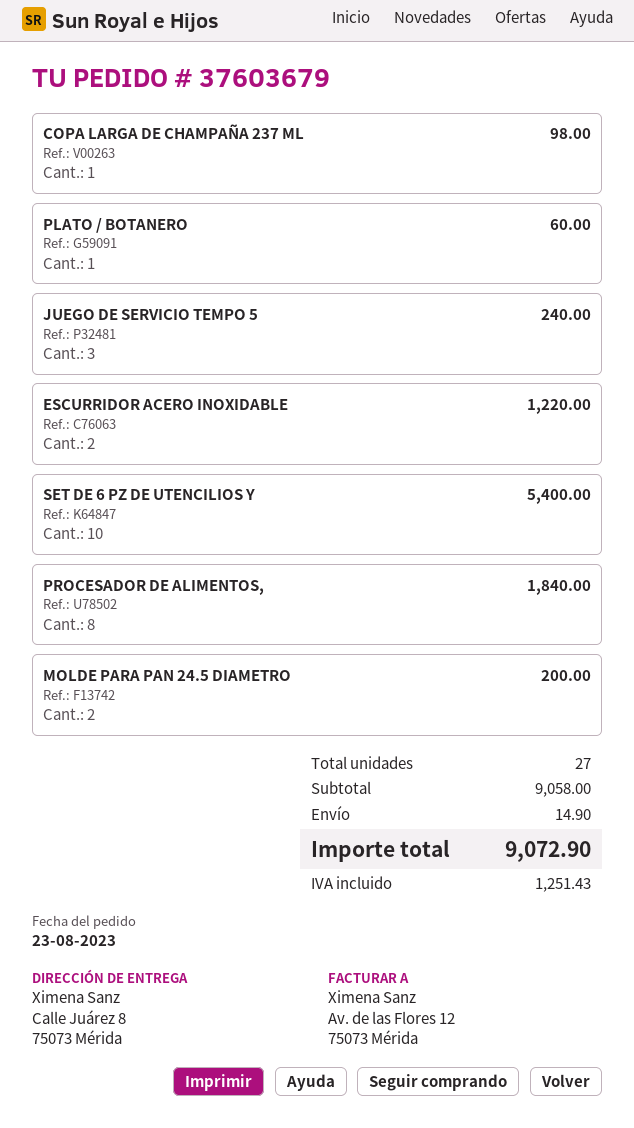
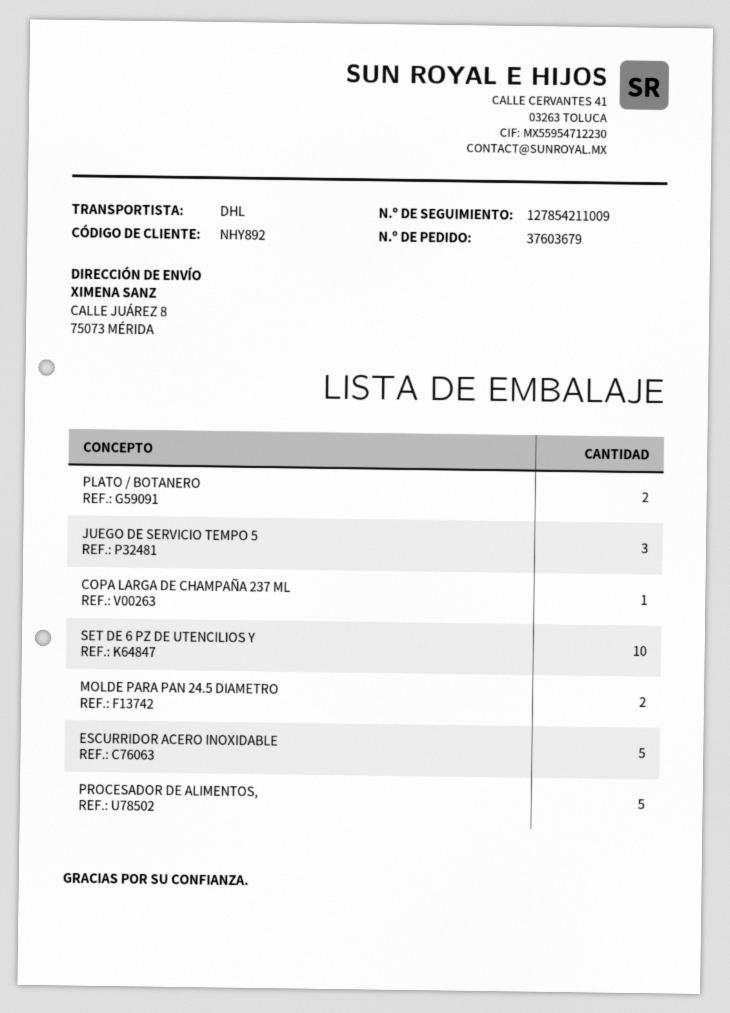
PLATO / BOTANERO: 1 -> 2
ESCURRIDOR ACERO INOXIDABLE: 2 -> 5
PROCESADOR DE ALIMENTOS,: 8 -> 5

